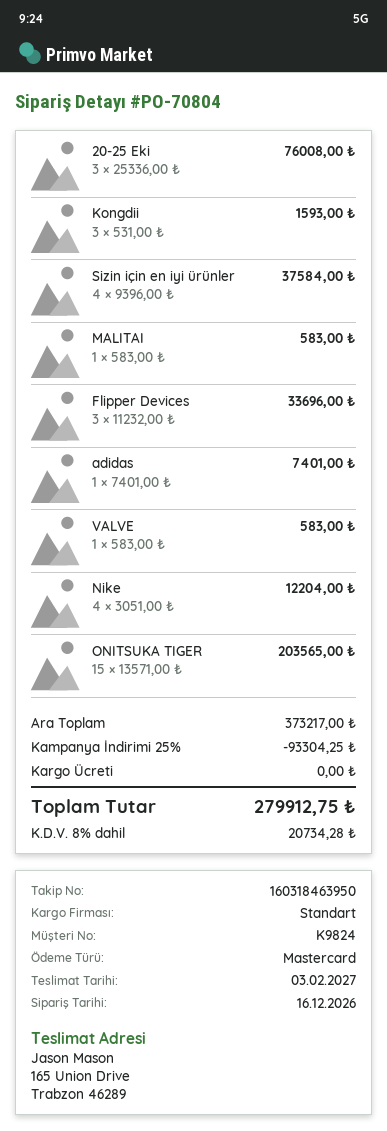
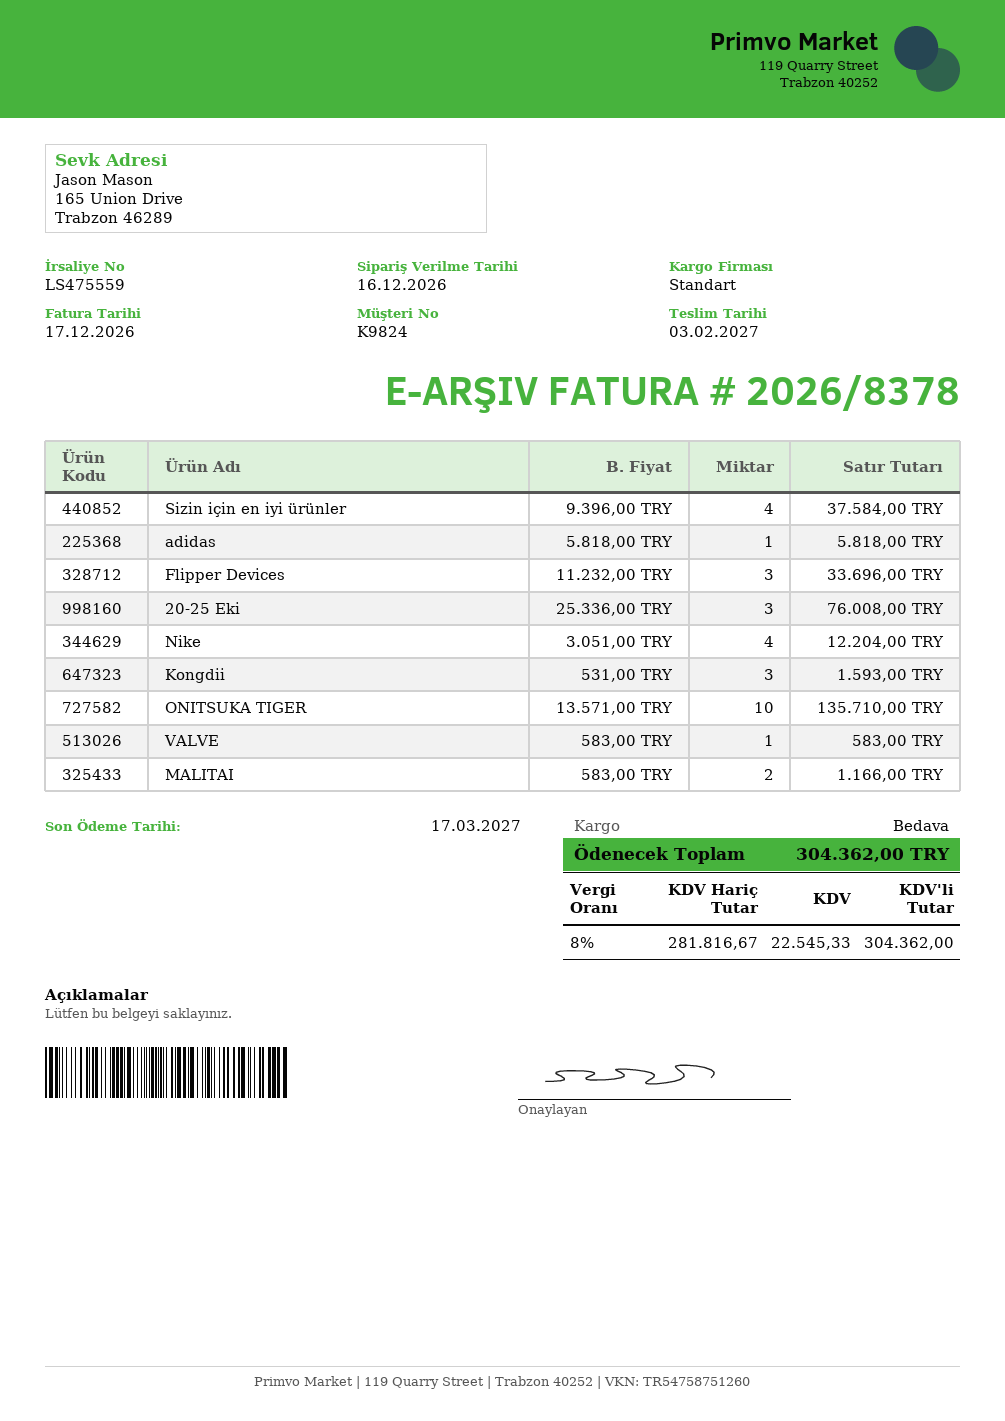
MALITAI: 1 x 583.00 = 583.00 -> 2 x 583.00 = 1166.00
adidas: 1 x 7401.00 = 7401.00 -> 1 x 5818.00 = 5818.00
ONITSUKA TIGER: 15 x 13571.00 = 203565.00 -> 10 x 13571.00 = 135710.00
discount: 25% = 93304.25 -> none
tax: 8% = 20734.28 -> 8% = 22545.33
total: 279912.75 -> 304362.00

